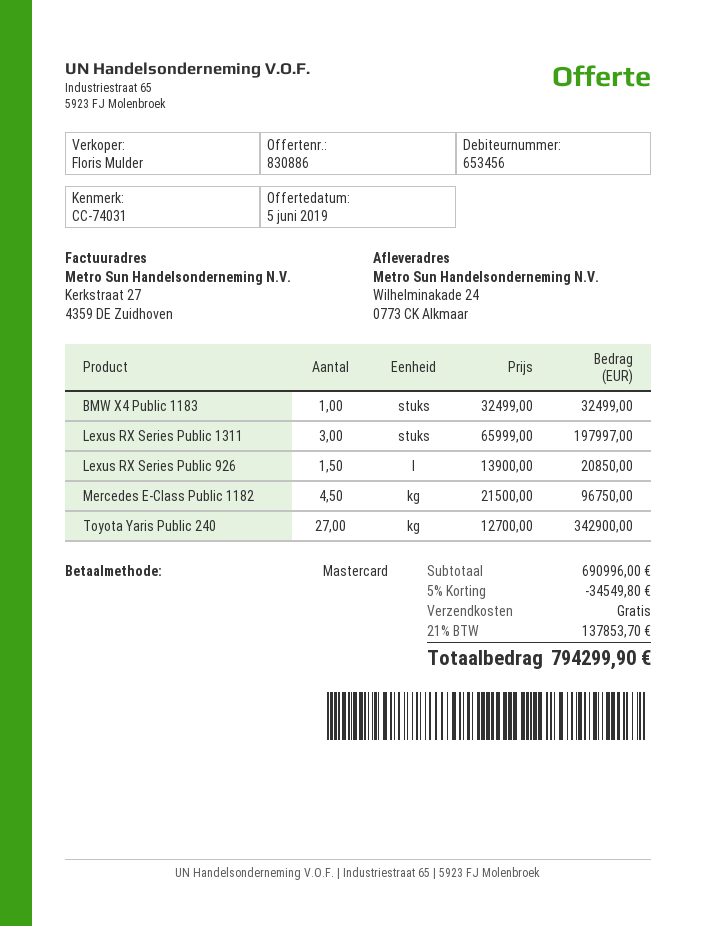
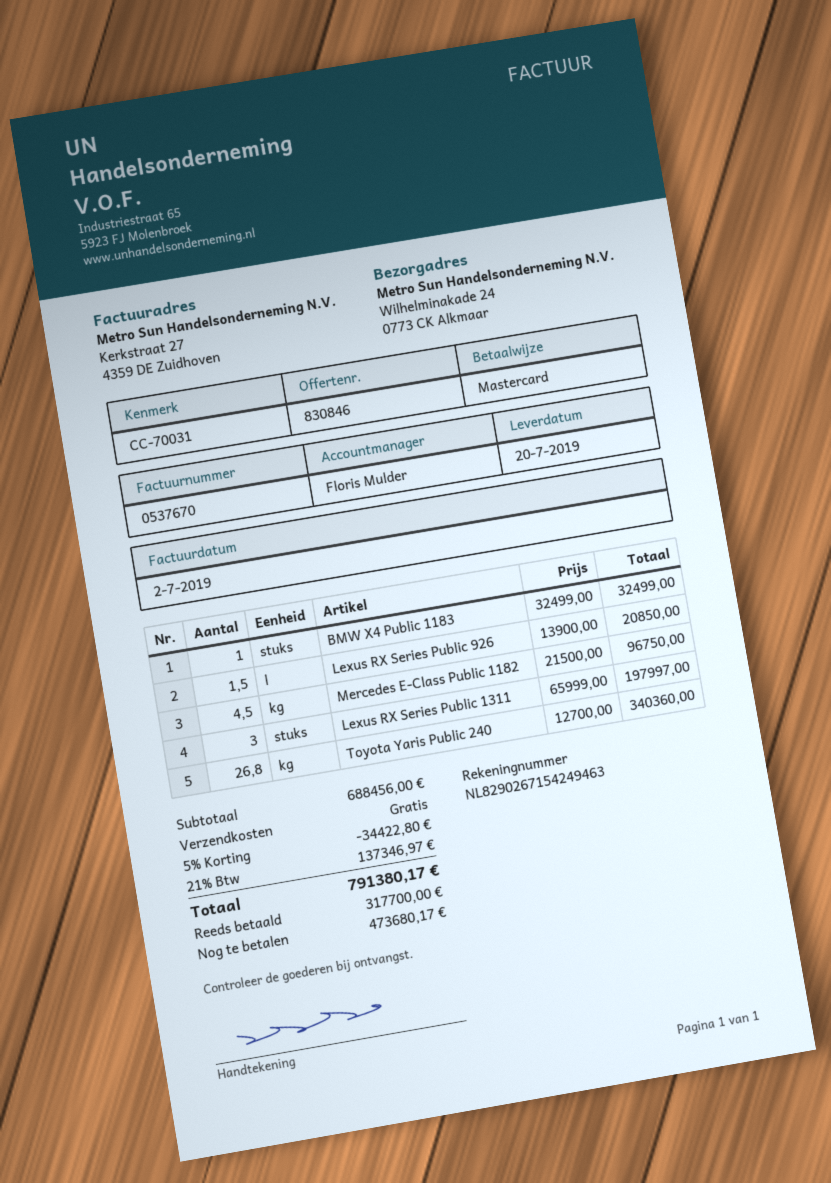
quote number: 830886 -> 830846
reference: CC-74031 -> CC-70031
Toyota Yaris Public 240: 27 x 12700.00 = 342900.00 -> 26.8 x 12700.00 = 340360.00
subtotal: 690996.00 -> 688456.00
discount: 5% = 34549.80 -> 5% = 34422.80
tax: 21% = 137853.70 -> 21% = 137346.97
total: 794299.90 -> 791380.17

